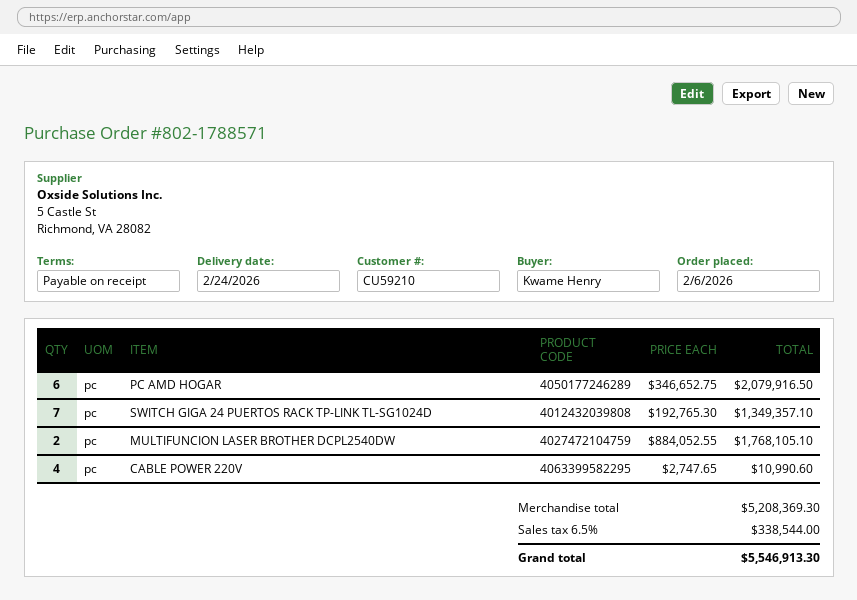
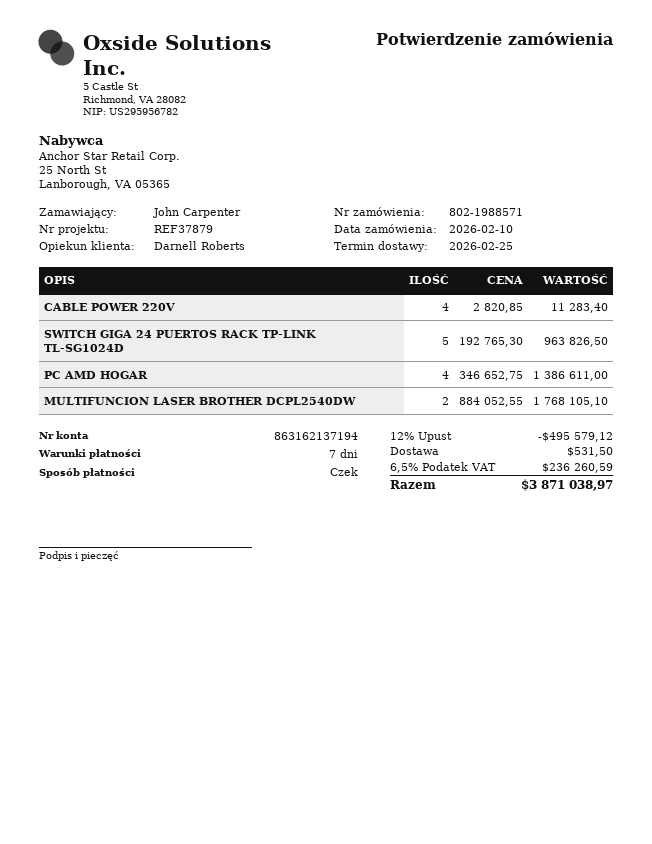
order number: 802-1788571 -> 802-1988571
order date: 2026-02-06 -> 2026-02-10
delivery date: 2026-02-24 -> 2026-02-25
payment terms: on receipt -> 7 days
ordered by: Kwame Henry -> John Carpenter
PC AMD HOGAR: 6 x 346652.75 = 2079916.50 -> 4 x 346652.75 = 1386611.00
SWITCH GIGA 24 PUERTOS RACK TP-LINK TL-SG1024D: 7 x 192765.30 = 1349357.10 -> 5 x 192765.30 = 963826.50
CABLE POWER 220V: 4 x 2747.65 = 10990.60 -> 4 x 2820.85 = 11283.40
discount: none -> 12% = 495579.12
shipping: none -> 531.50
tax: 6.5% = 338544.00 -> 6.5% = 236260.59
total: 5546913.30 -> 3871038.97

